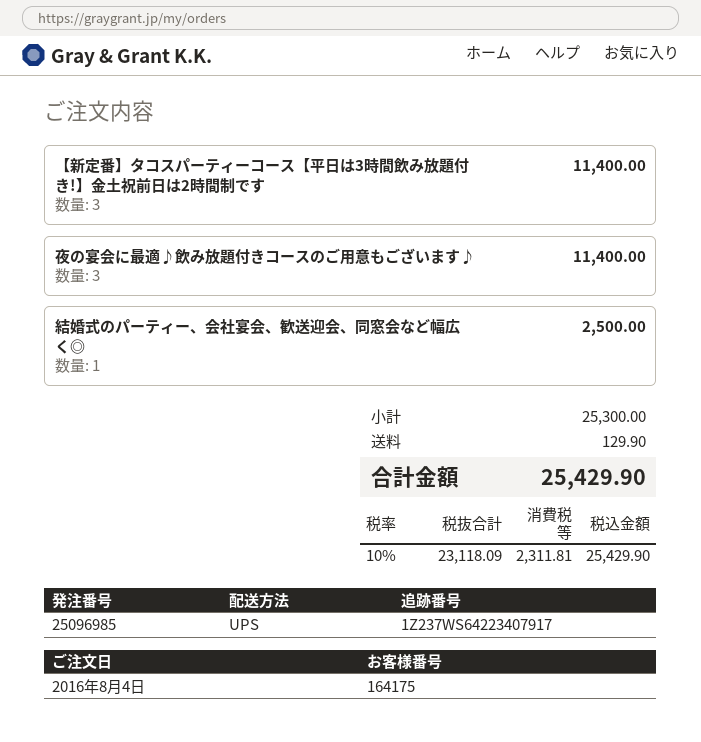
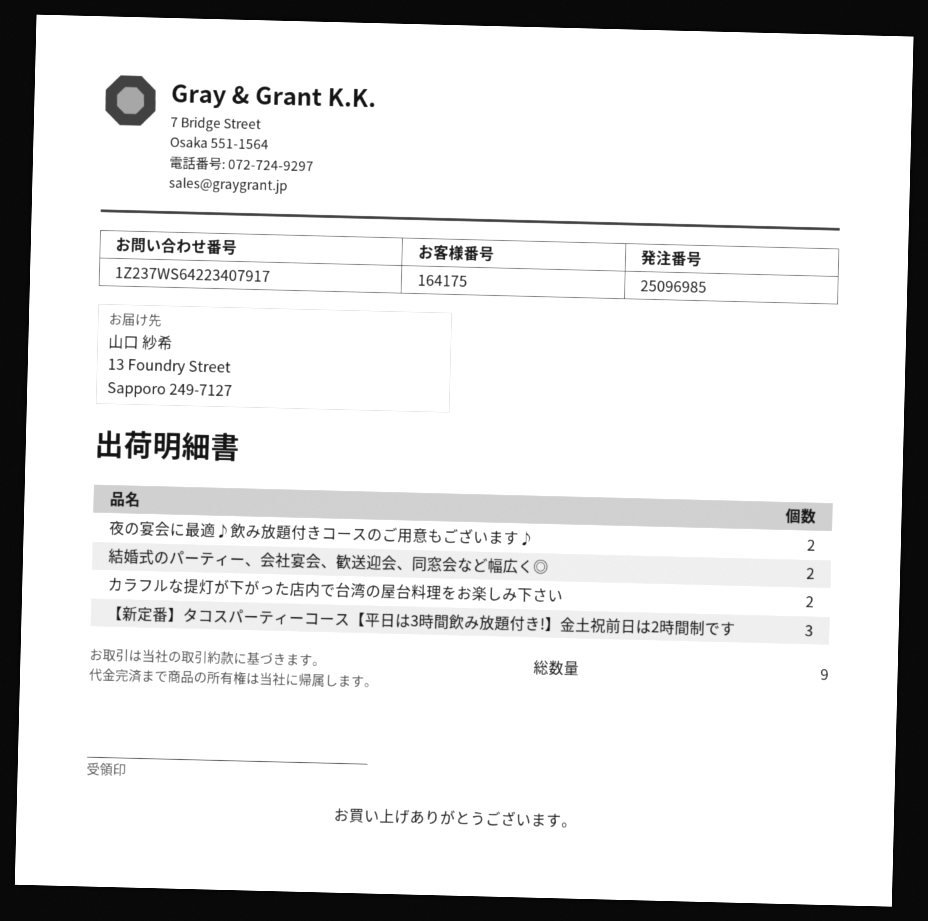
夜の宴会に最適♪飲み放題付きコースのご用意もございます♪: 3 -> 2
結婚式のパーティー、会社宴会、歓送迎会、同窓会など幅広く◎: 1 -> 2
カラフルな提灯が下がった店内で台湾の屋台料理をお楽しみ下さい: none -> 2

